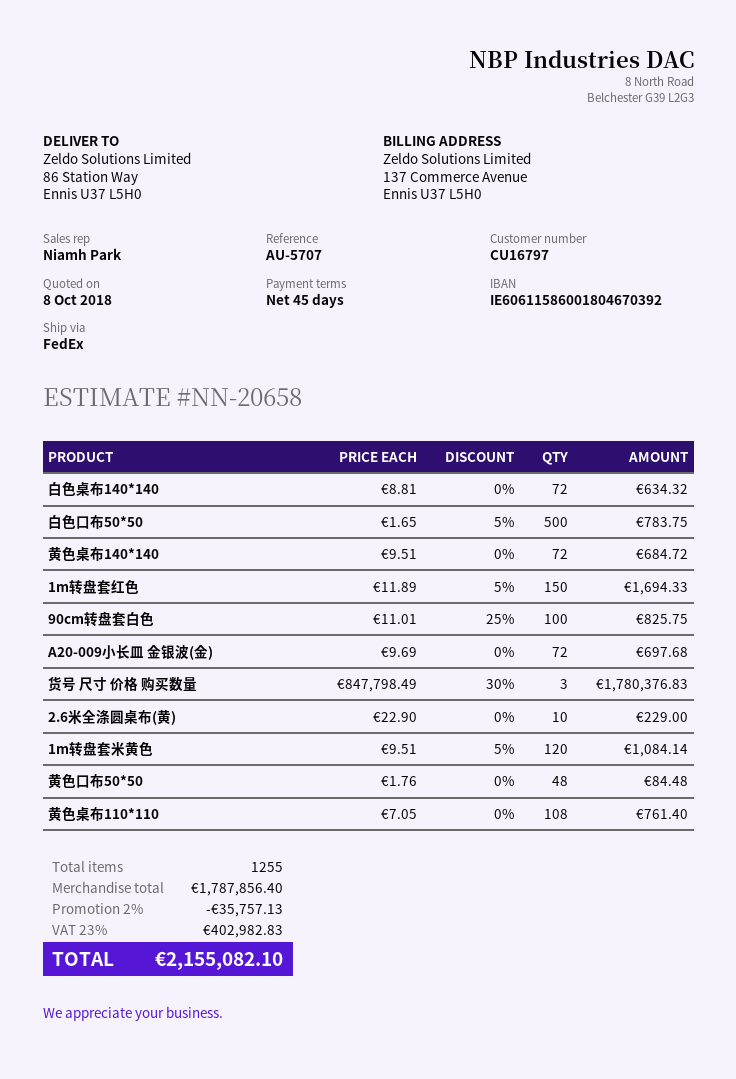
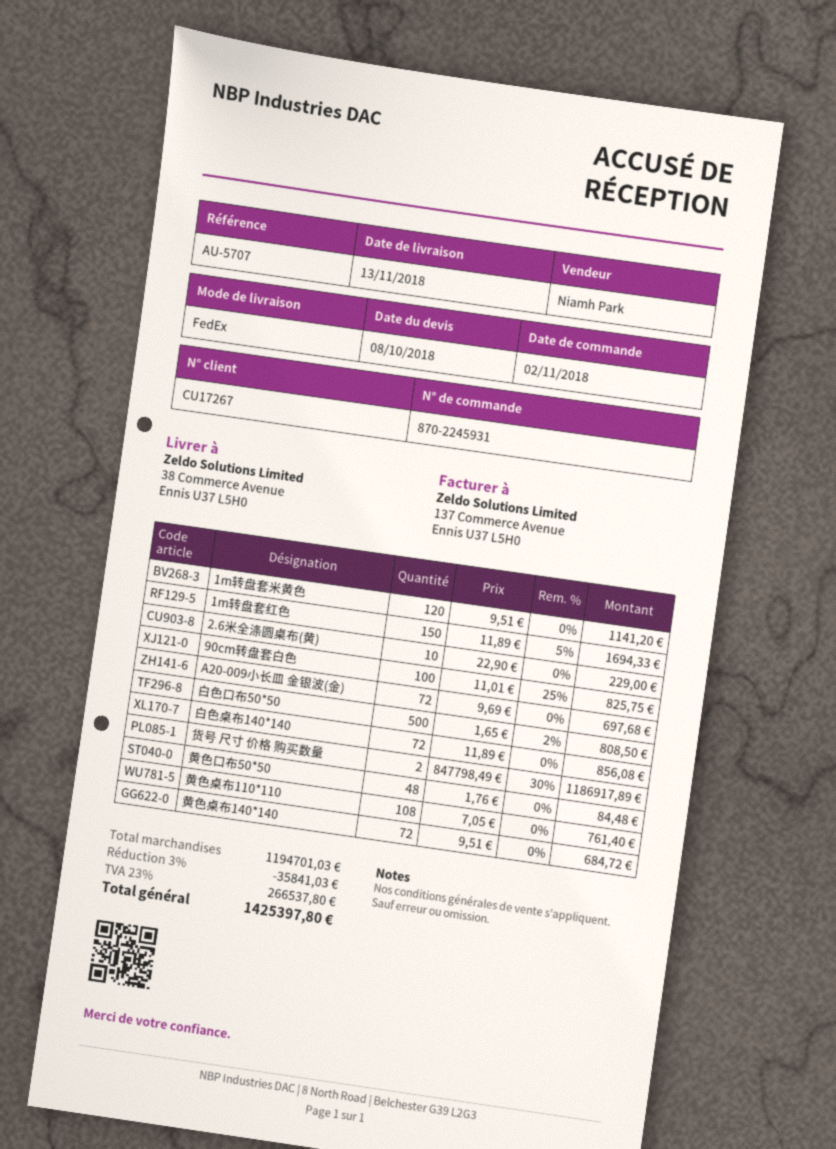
customer number: CU16797 -> CU17267
ship to: 86 Station Way, Ennis U37 L5H0 -> 38 Commerce Avenue, Ennis U37 L5H0
白色桌布140*140: 72 x 8.81 = 634.32 -> 72 x 11.89 = 856.08
白色口布50*50: 500 x 1.65 - 5% = 783.75 -> 500 x 1.65 - 2% = 808.50
货号 尺寸 价格 购买数量: 3 x 847798.49 - 30% = 1780376.83 -> 2 x 847798.49 - 30% = 1186917.89
1m转盘套米黄色: 120 x 9.51 - 5% = 1084.14 -> 120 x 9.51 = 1141.20
subtotal: 1787856.40 -> 1194701.03
discount: 2% = 35757.13 -> 3% = 35841.03
tax: 23% = 402982.83 -> 23% = 266537.80
total: 2155082.10 -> 1425397.80

